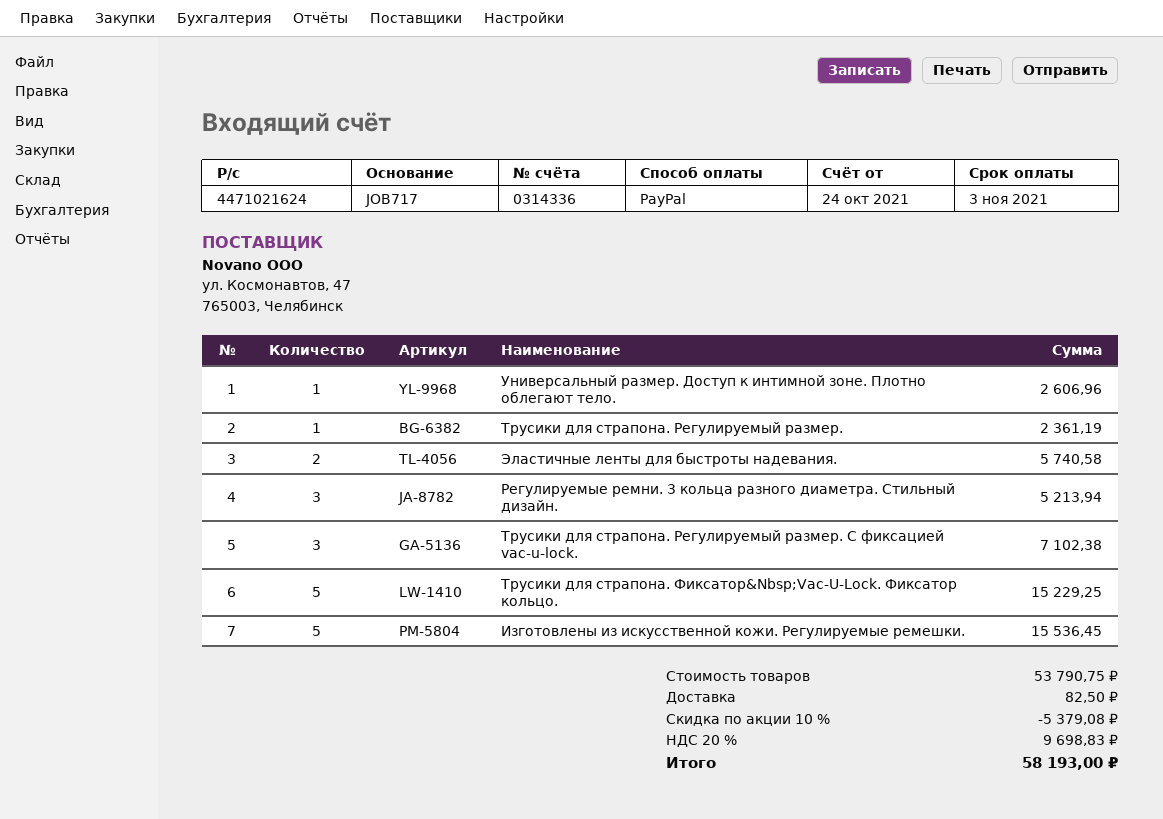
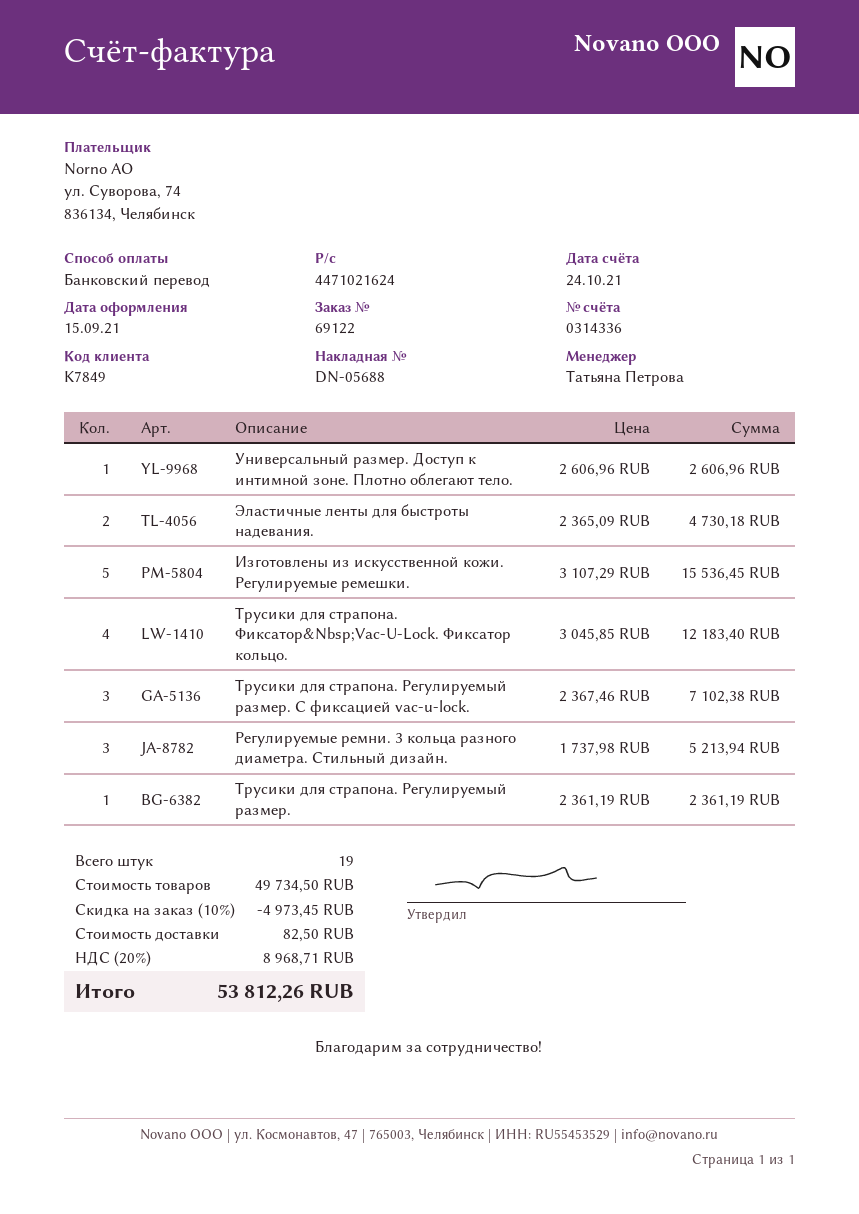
payment method: PayPal -> bank transfer
Эластичные ленты для быстроты надевания.: 2 for 5740.58 -> 2 for 4730.18
Трусики для страпона. Фиксатор&Nbsp;Vac-U-Lock. Фиксатор кольцо.: 5 for 15229.25 -> 4 for 12183.40
subtotal: 53790.75 -> 49734.50
discount: 10% = 5379.08 -> 10% = 4973.45
tax: 20% = 9698.83 -> 20% = 8968.71
total: 58193.00 -> 53812.26

